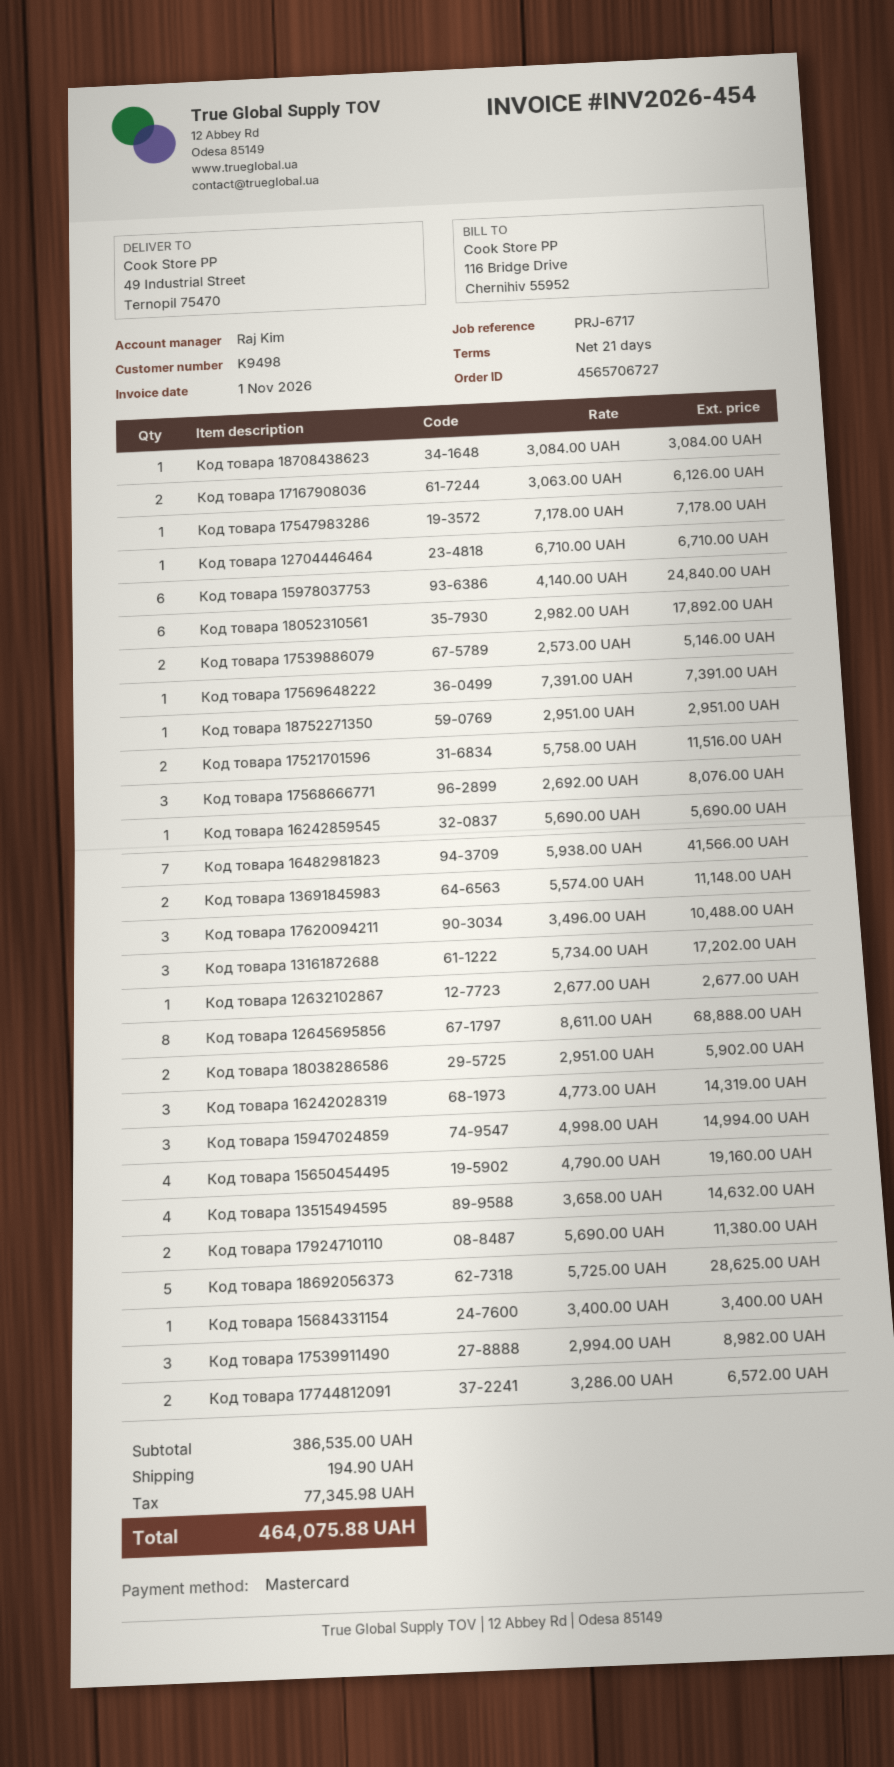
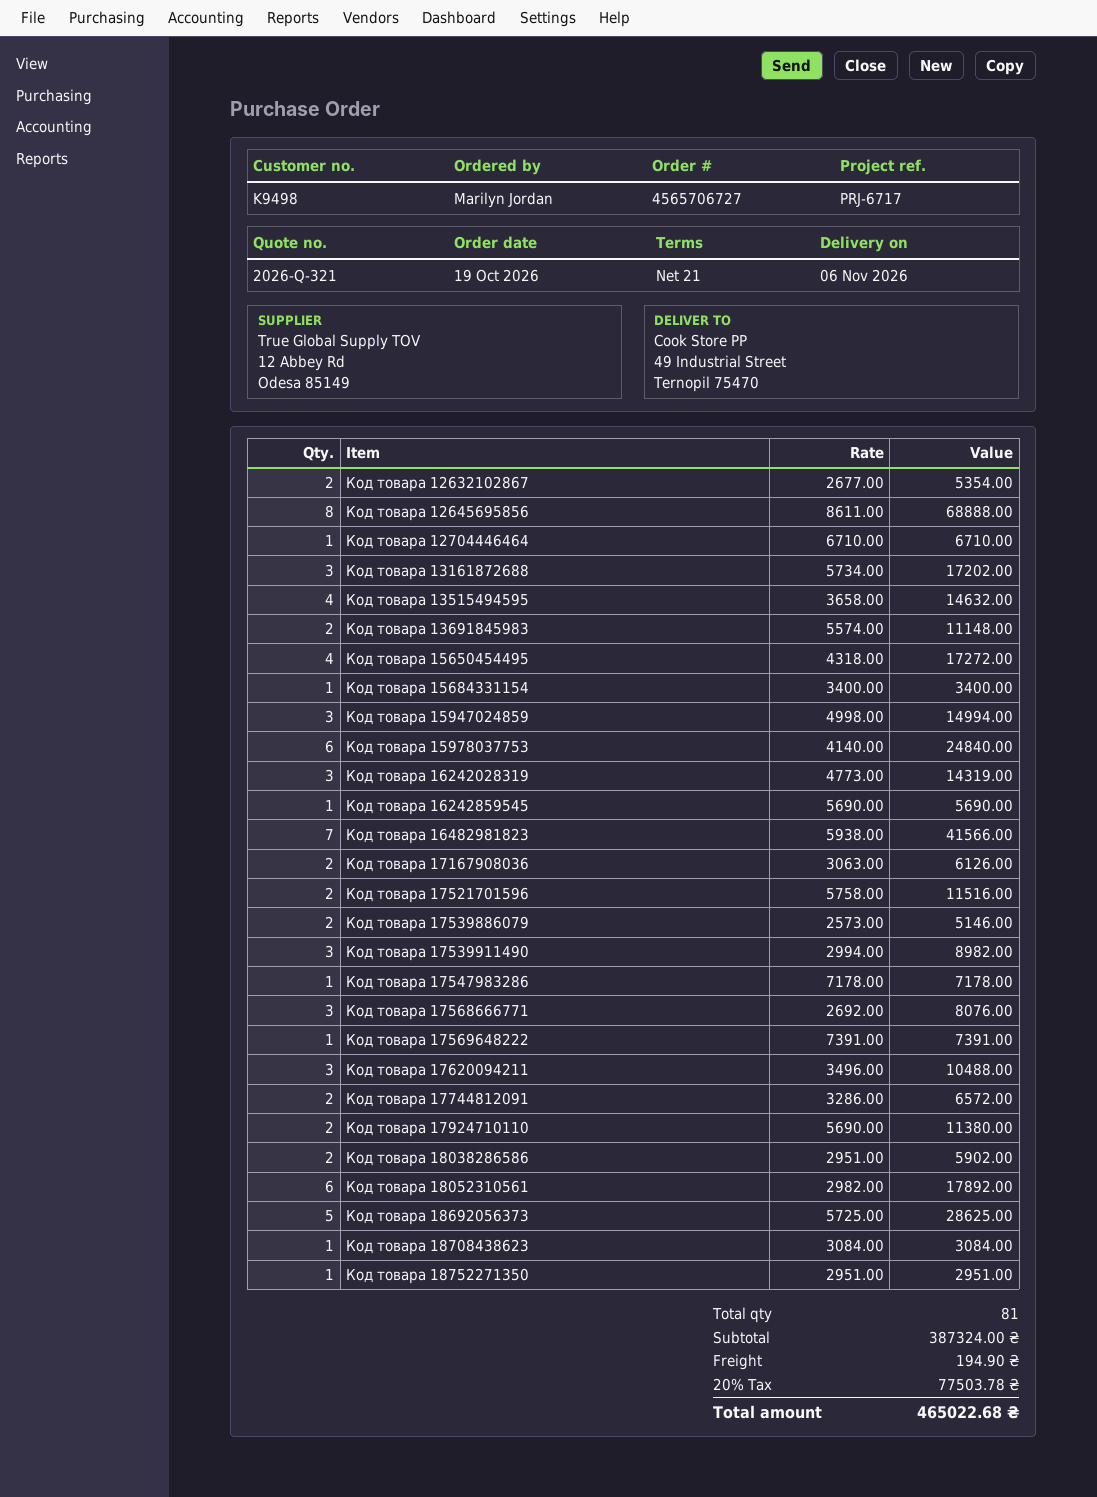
Код товара 12632102867: 1 x 2677.00 = 2677.00 -> 2 x 2677.00 = 5354.00
Код товара 15650454495: 4 x 4790.00 = 19160.00 -> 4 x 4318.00 = 17272.00
subtotal: 386535.00 -> 387324.00
tax: 77345.98 -> 77503.78
total: 464075.88 -> 465022.68

